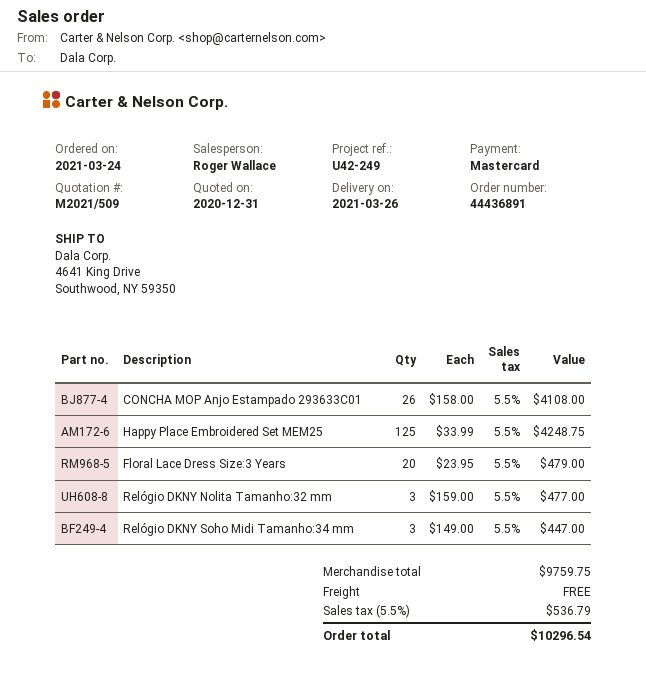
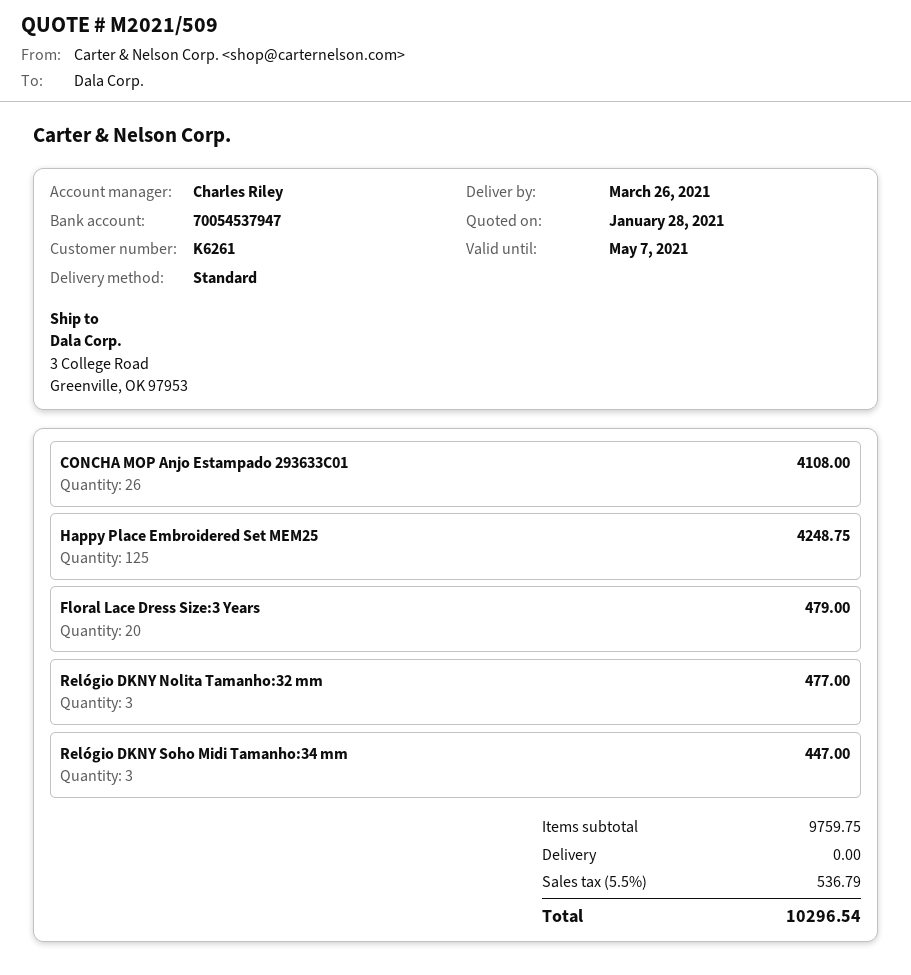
quote date: 2020-12-31 -> 2021-01-28
sales rep: Roger Wallace -> Charles Riley
ship to: 4641 King Drive, Southwood, NY 59350 -> 3 College Road, Greenville, OK 97953

